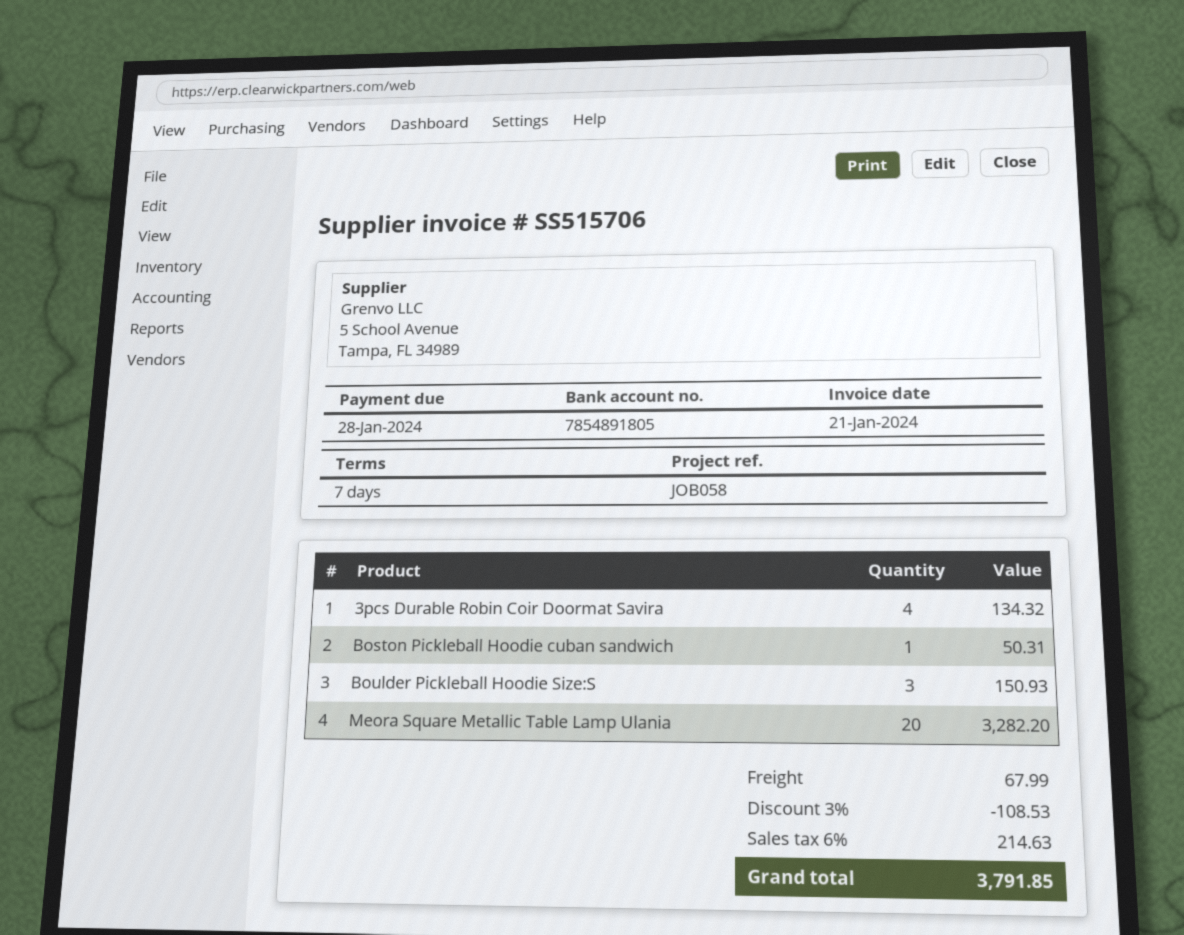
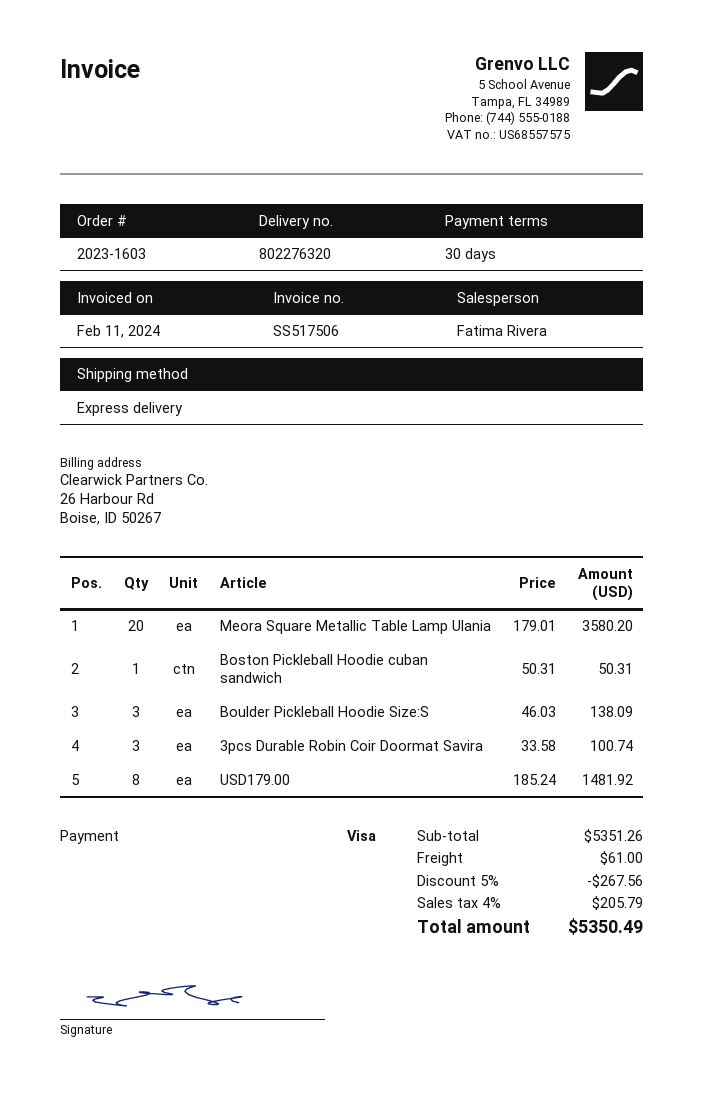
invoice number: SS515706 -> SS517506
invoice date: 2024-01-21 -> 2024-02-11
payment terms: 7 days -> 30 days
3pcs Durable Robin Coir Doormat Savira: 4 for 134.32 -> 3 for 100.74
Boulder Pickleball Hoodie Size:S: 3 for 150.93 -> 3 for 138.09
Meora Square Metallic Table Lamp Ulania: 20 for 3282.20 -> 20 for 3580.20
USD179.00: none -> 8 for 1481.92
discount: 3% = 108.53 -> 5% = 267.56
shipping: 67.99 -> 61.00
tax: 6% = 214.63 -> 4% = 205.79
total: 3791.85 -> 5350.49

